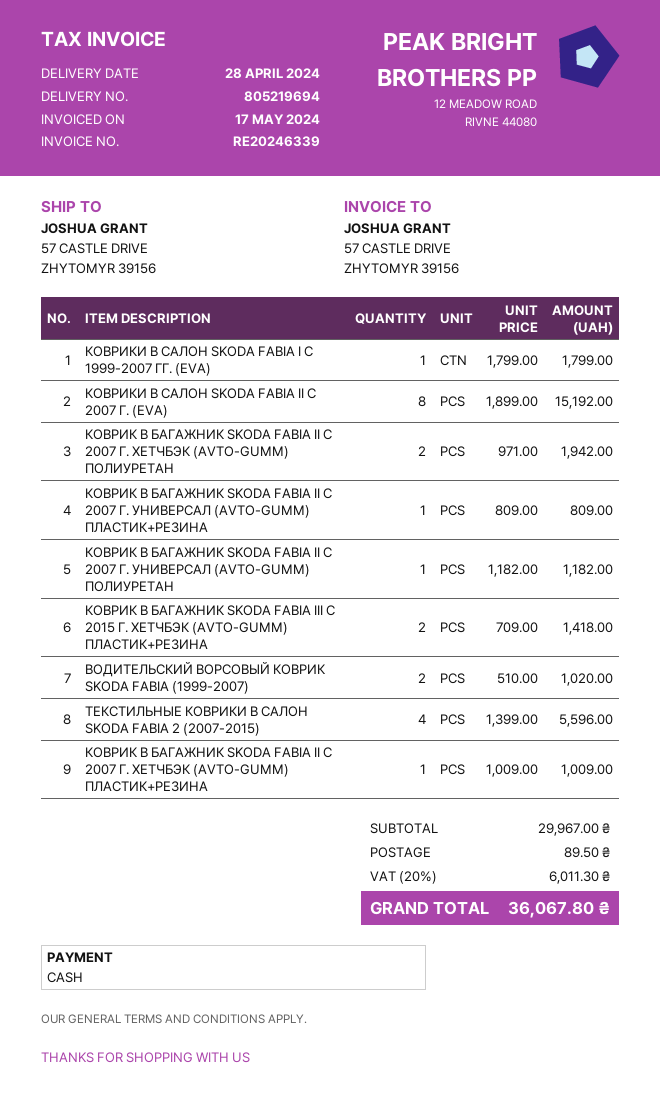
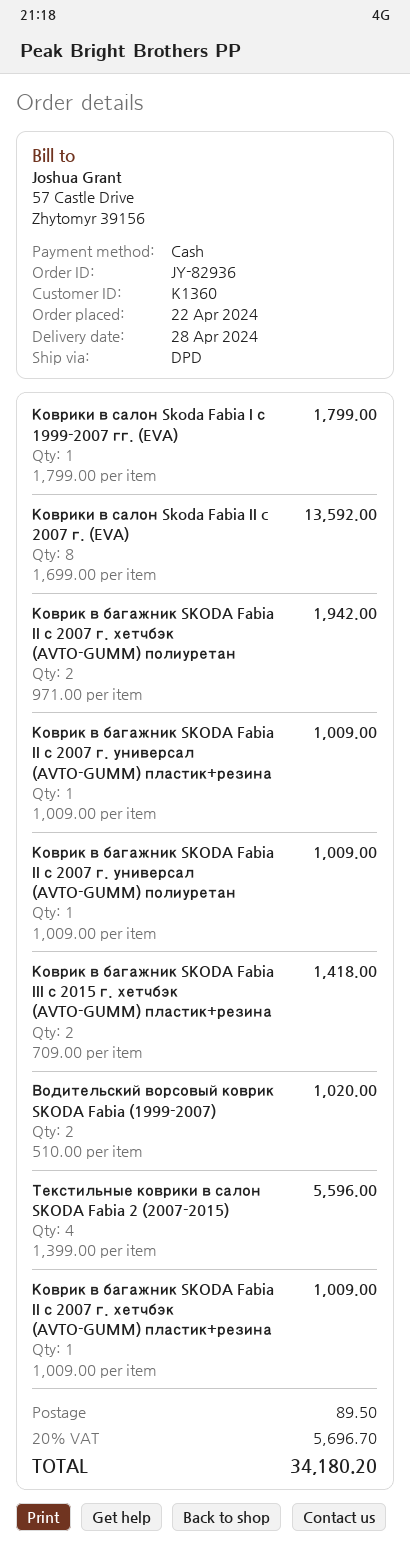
КОВРИКИ В САЛОН SKODA FABIA II C 2007 Г. (EVA): 8 x 1899.00 = 15192.00 -> 8 x 1699.00 = 13592.00
КОВРИК В БАГАЖНИК SKODA FABIA II С 2007 Г. УНИВЕРСАЛ (AVTO-GUMM) ПЛАСТИК+РЕЗИНА: 1 x 809.00 = 809.00 -> 1 x 1009.00 = 1009.00
КОВРИК В БАГАЖНИК SKODA FABIA II С 2007 Г. УНИВЕРСАЛ (AVTO-GUMM) ПОЛИУРЕТАН: 1 x 1182.00 = 1182.00 -> 1 x 1009.00 = 1009.00
tax: 20% = 6011.30 -> 20% = 5696.70
total: 36067.80 -> 34180.20

